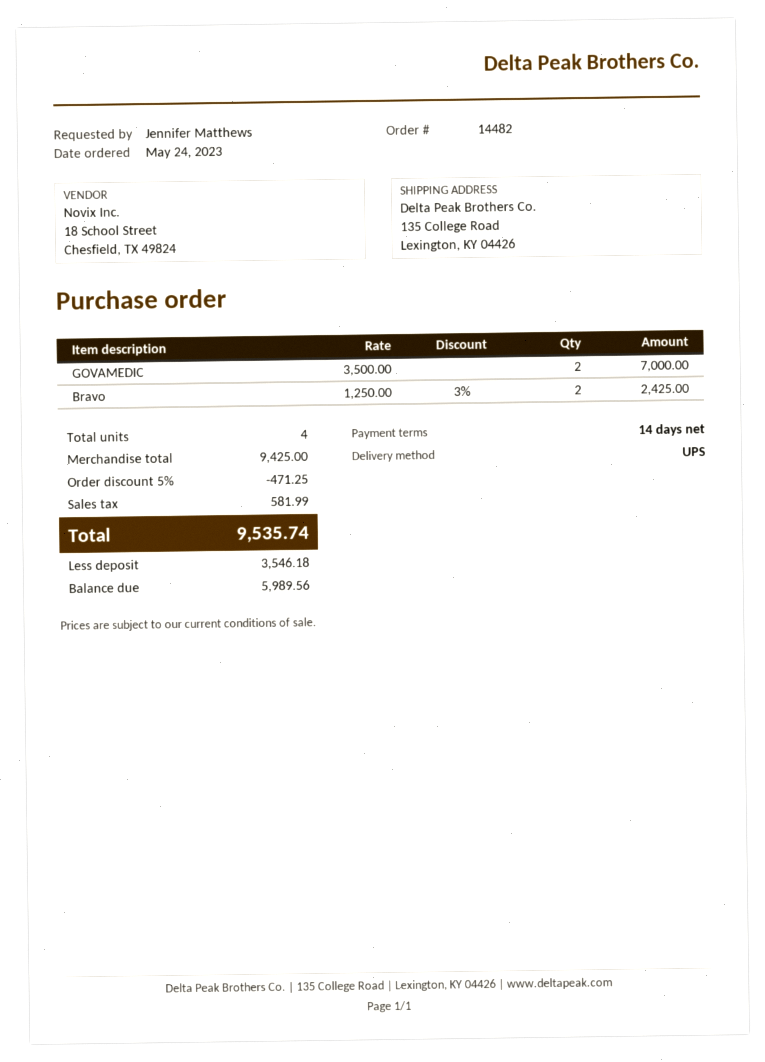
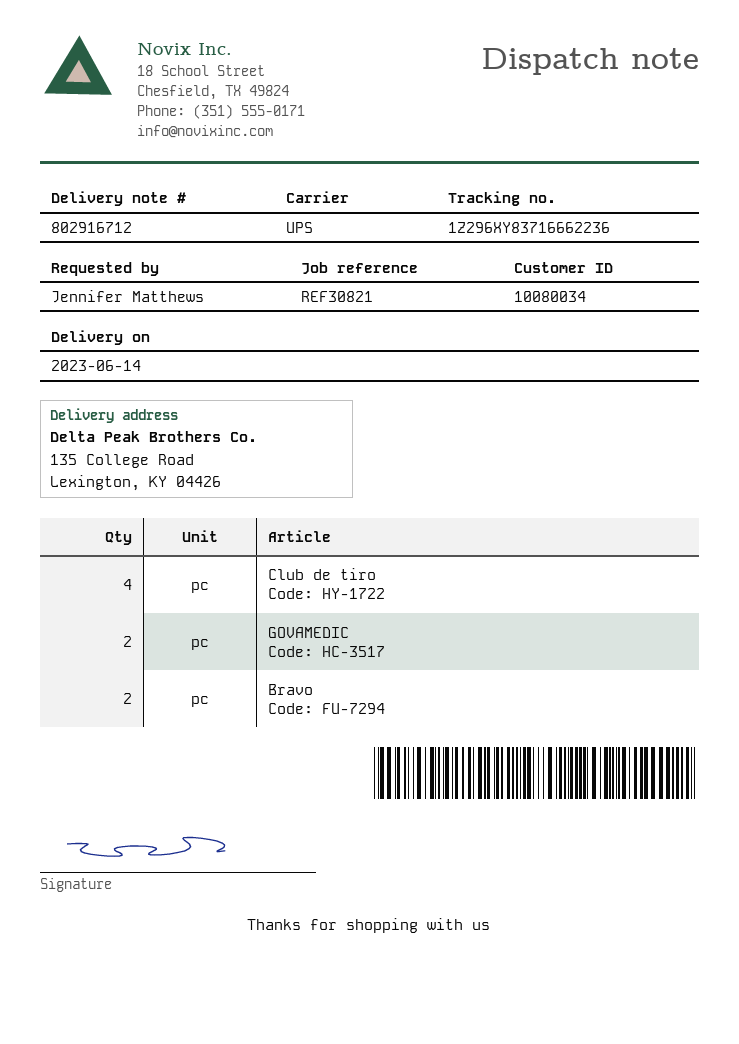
Club de tiro: none -> 4

